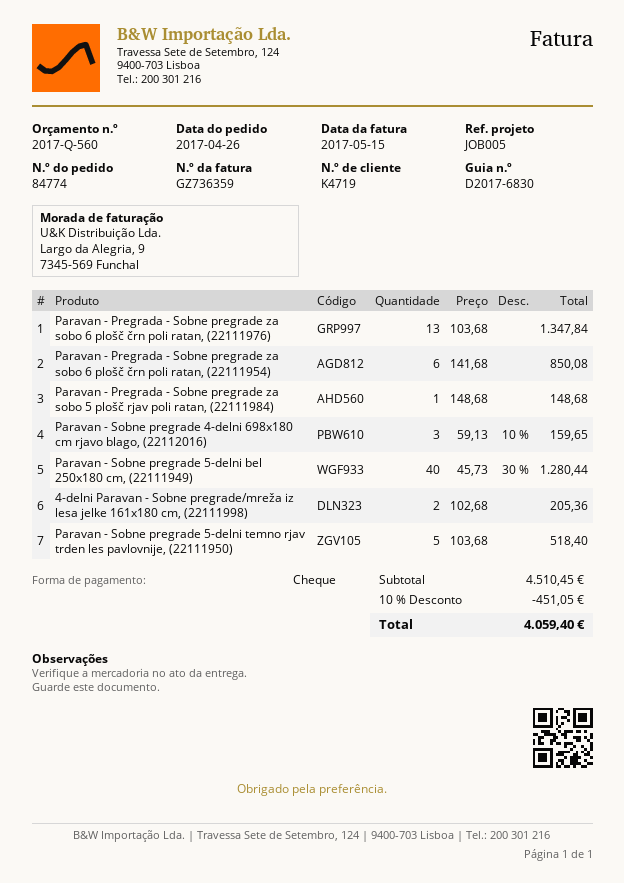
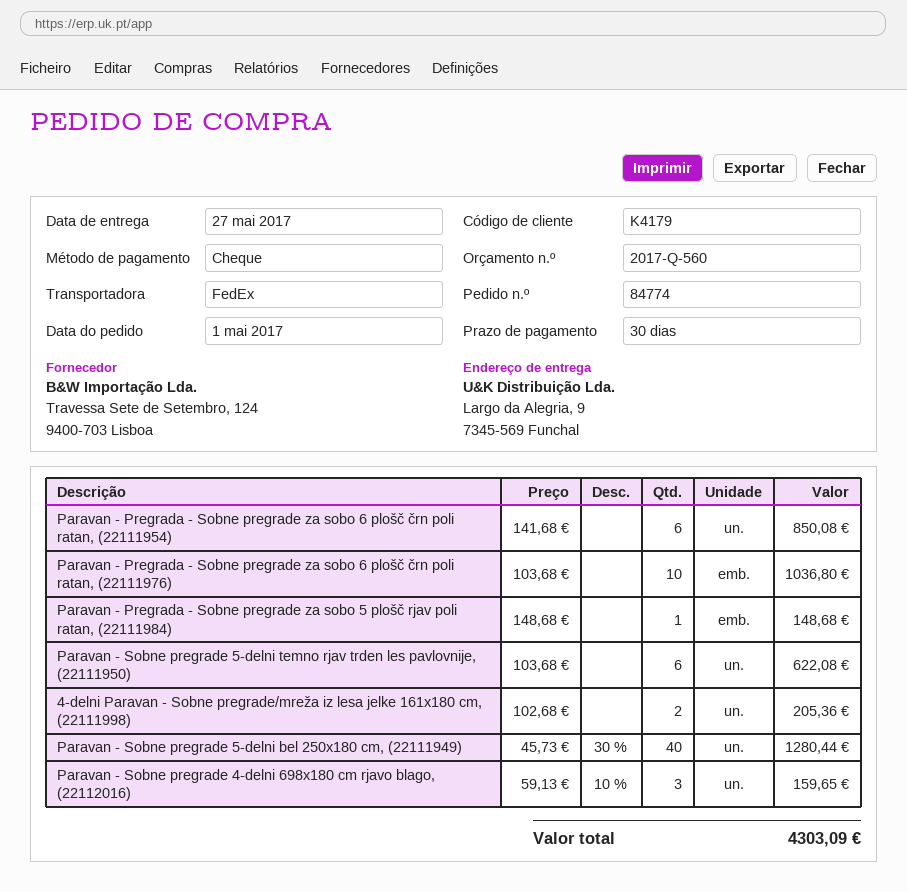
order date: 2017-04-26 -> 2017-05-01
customer number: K4719 -> K4179
Paravan - Pregrada - Sobne pregrade za sobo 6 plošč črn poli ratan, (22111976): 13 x 103.68 = 1347.84 -> 10 x 103.68 = 1036.80
Paravan - Sobne pregrade 5-delni temno rjav trden les pavlovnije, (22111950): 5 x 103.68 = 518.40 -> 6 x 103.68 = 622.08
discount: 10% = 451.05 -> none
total: 4059.40 -> 4303.09

